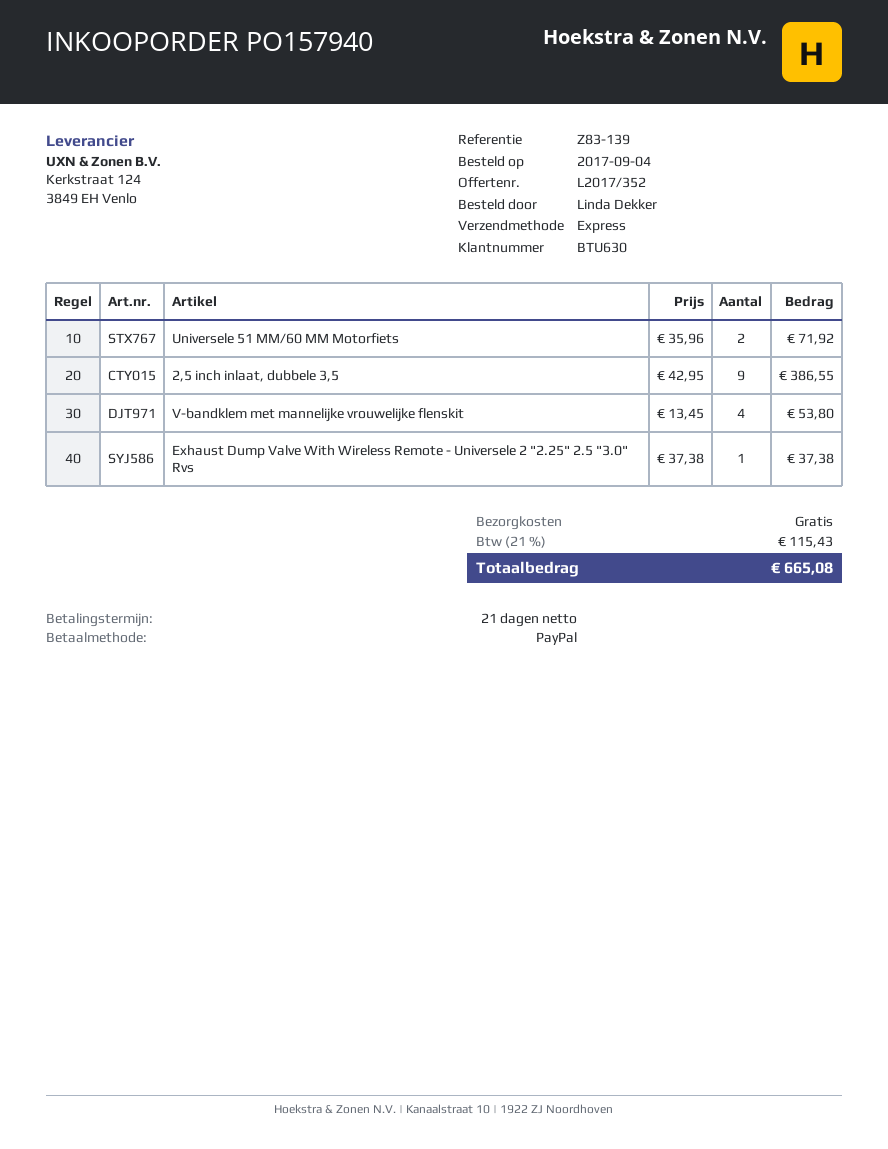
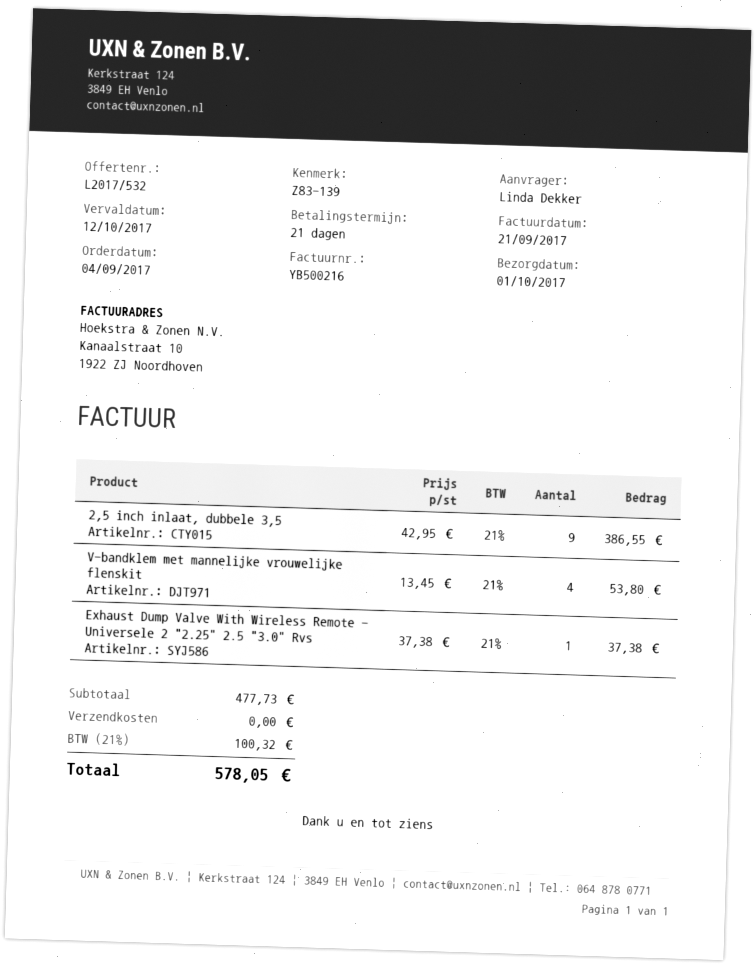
quote number: L2017/352 -> L2017/532
Universele 51 MM/60 MM Motorfiets: 2 x 35.96 = 71.92 -> none
tax: 21% = 115.43 -> 21% = 100.32
total: 665.08 -> 578.05

